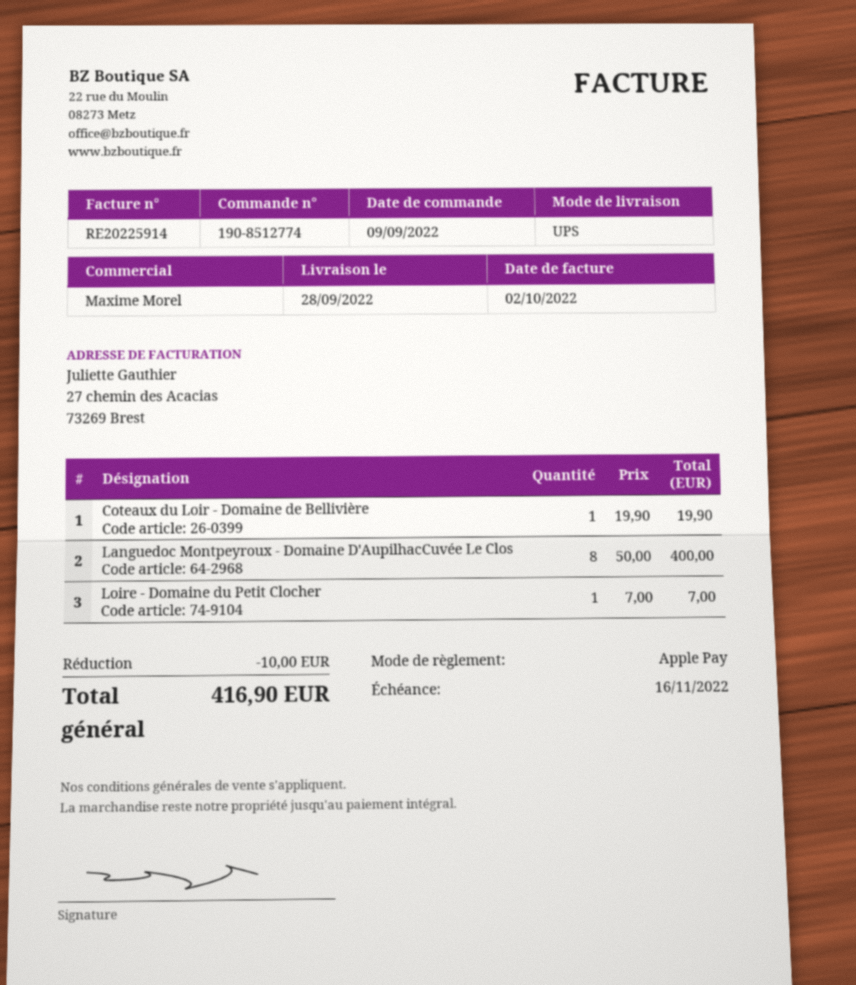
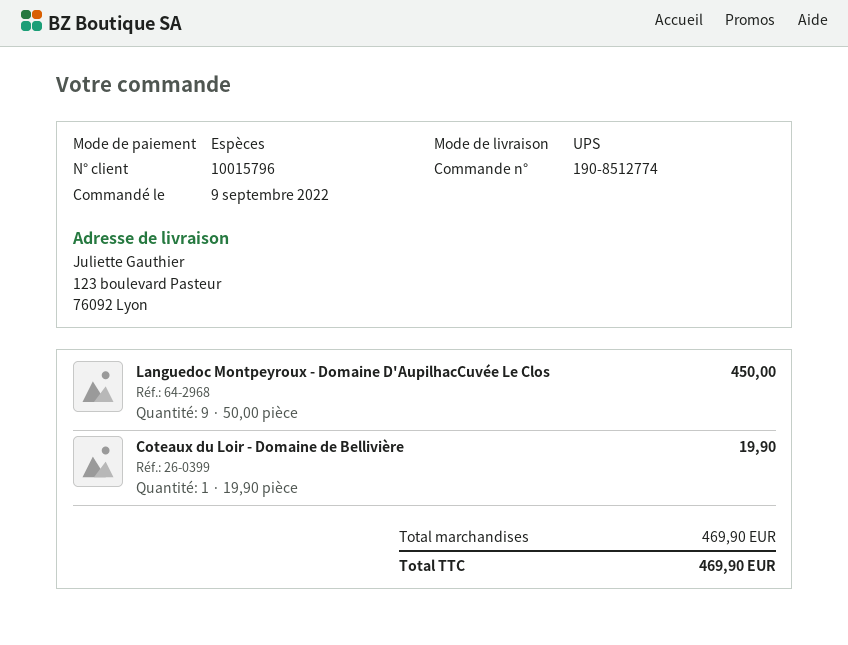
payment method: Apple Pay -> cash
Languedoc Montpeyroux - Domaine D'AupilhacCuvée Le Clos: 8 x 50.00 = 400.00 -> 9 x 50.00 = 450.00
Loire - Domaine du Petit Clocher: 1 x 7.00 = 7.00 -> none
discount: 10.00 -> none
total: 416.90 -> 469.90

